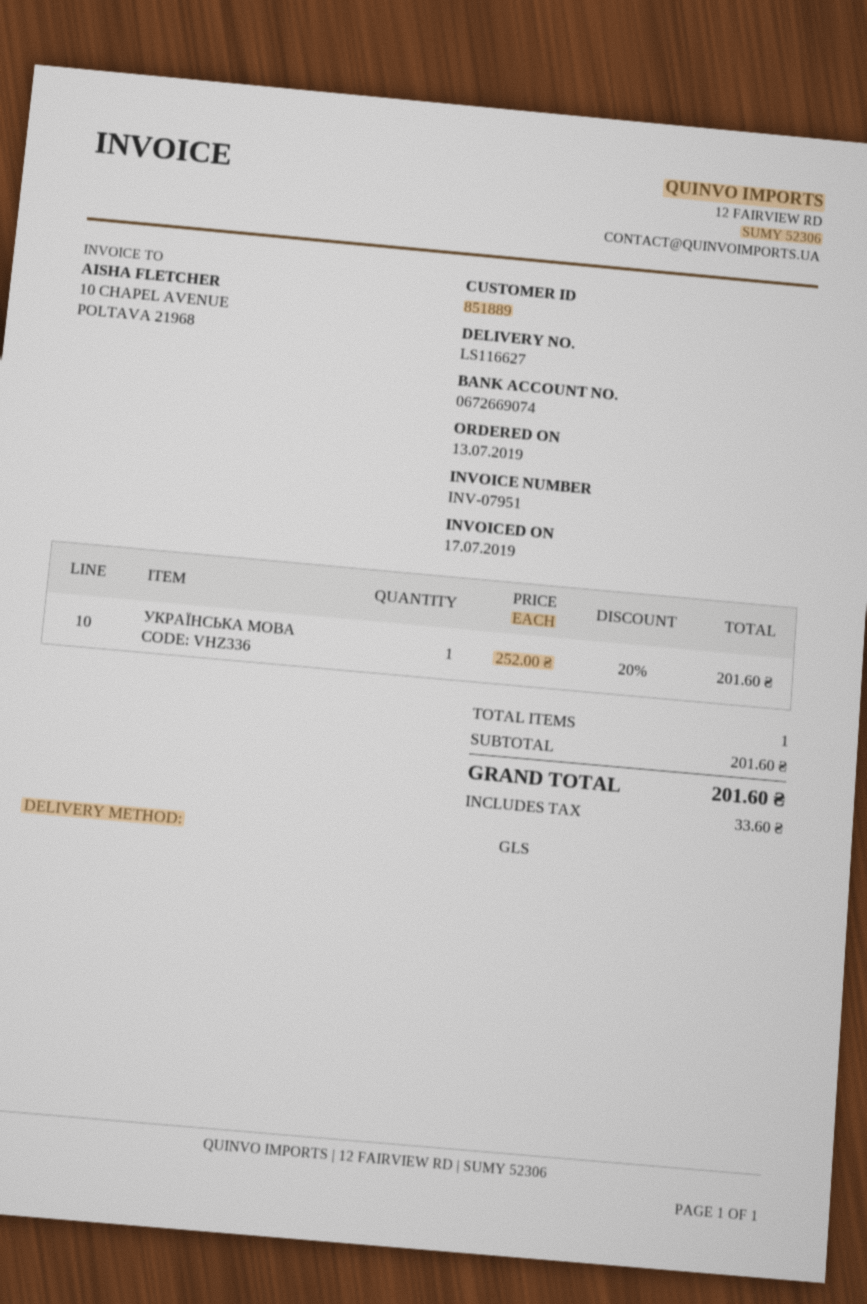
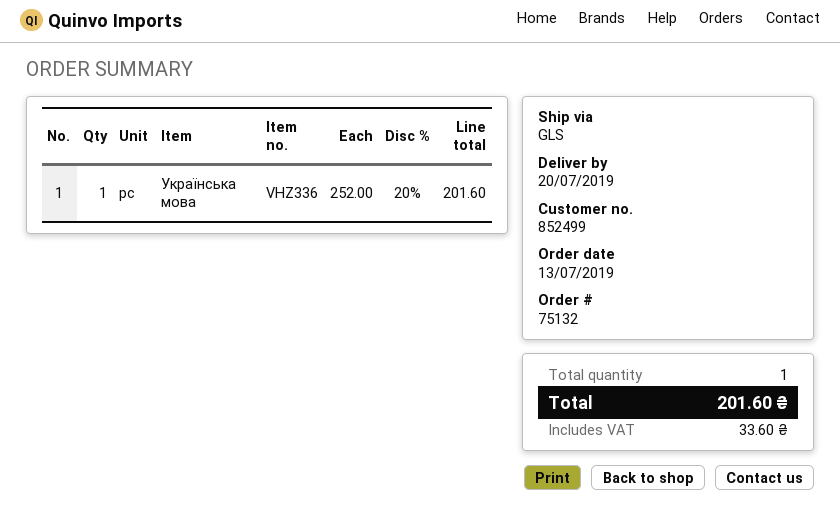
customer number: 851889 -> 852499

